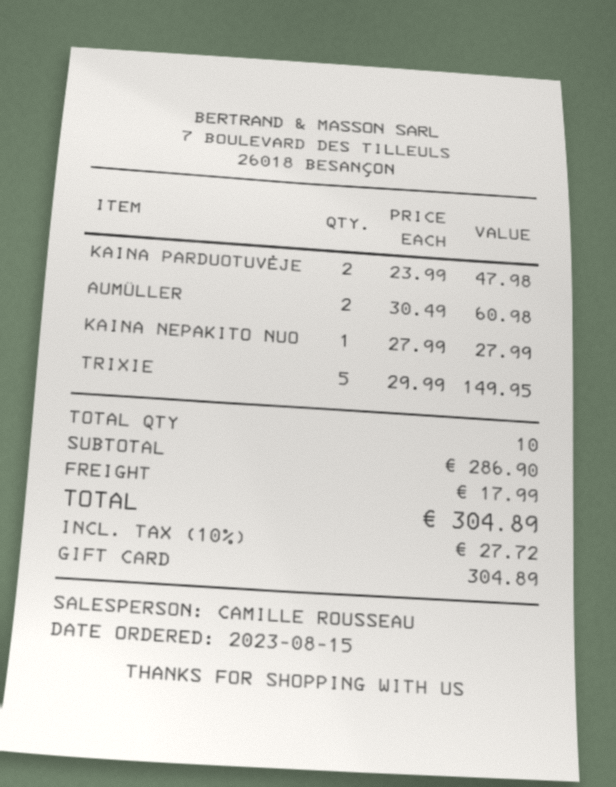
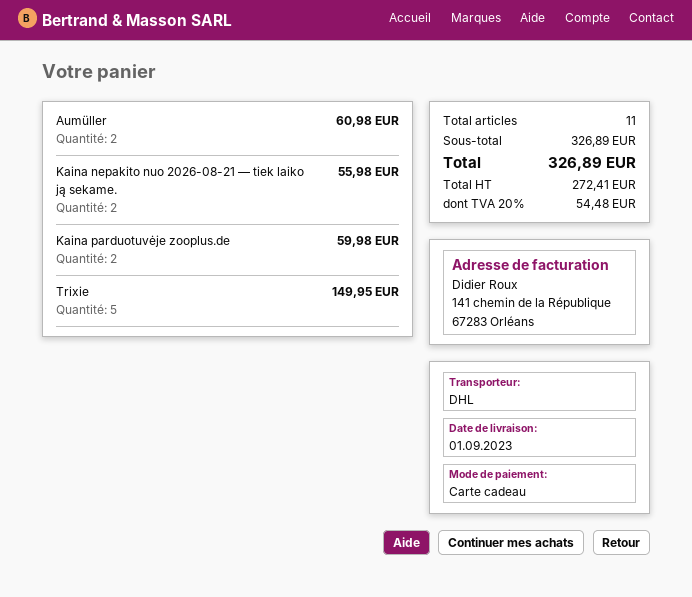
KAINA PARDUOTUVĖJE: 2 for 47.98 -> 2 for 59.98
KAINA NEPAKITO NUO: 1 for 27.99 -> 2 for 55.98
total quantity: 10 -> 11
subtotal: 286.90 -> 326.89
shipping: 17.99 -> none
tax: 10% = 27.72 -> 20% = 54.48
total: 304.89 -> 326.89

